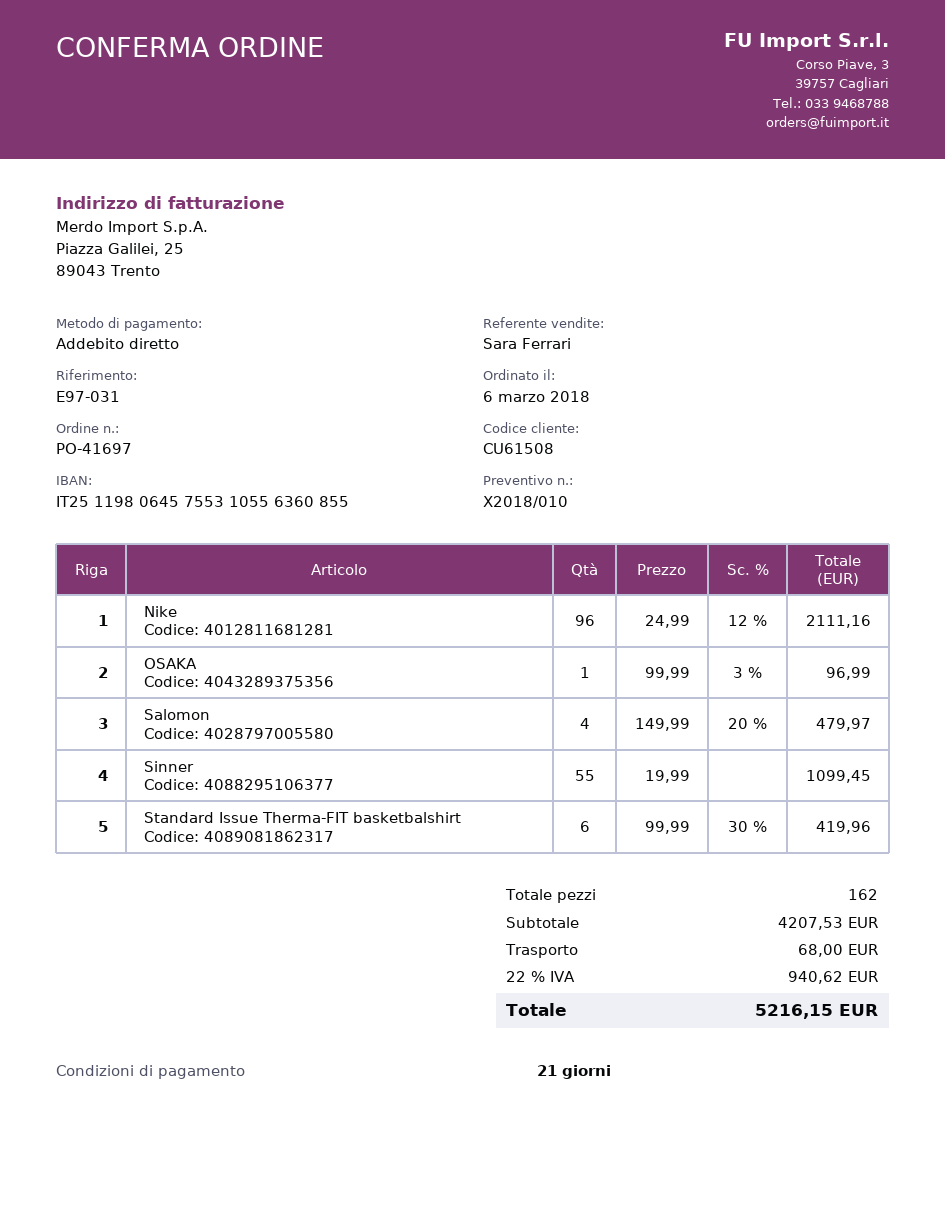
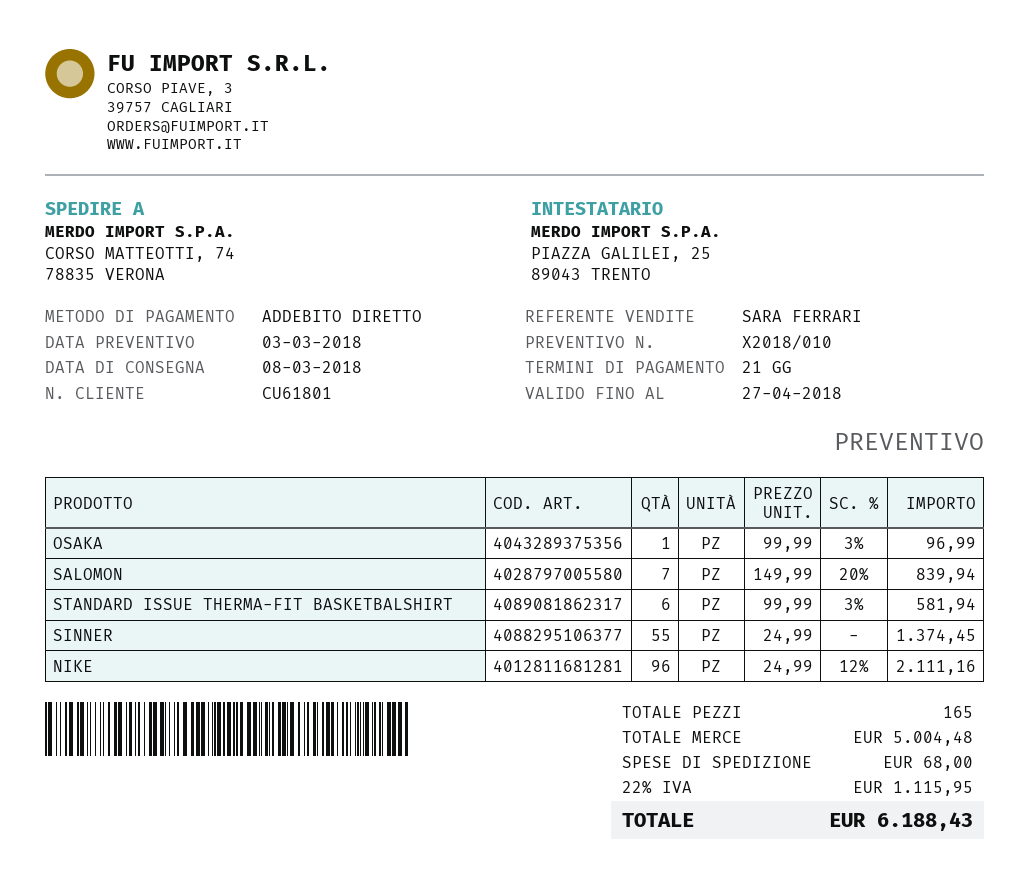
customer number: CU61508 -> CU61801
Salomon: 4 x 149.99 - 20% = 479.97 -> 7 x 149.99 - 20% = 839.94
Sinner: 55 x 19.99 = 1099.45 -> 55 x 24.99 = 1374.45
Standard Issue Therma-FIT basketbalshirt: 6 x 99.99 - 30% = 419.96 -> 6 x 99.99 - 3% = 581.94
total quantity: 162 -> 165
subtotal: 4207.53 -> 5004.48
tax: 22% = 940.62 -> 22% = 1115.95
total: 5216.15 -> 6188.43

